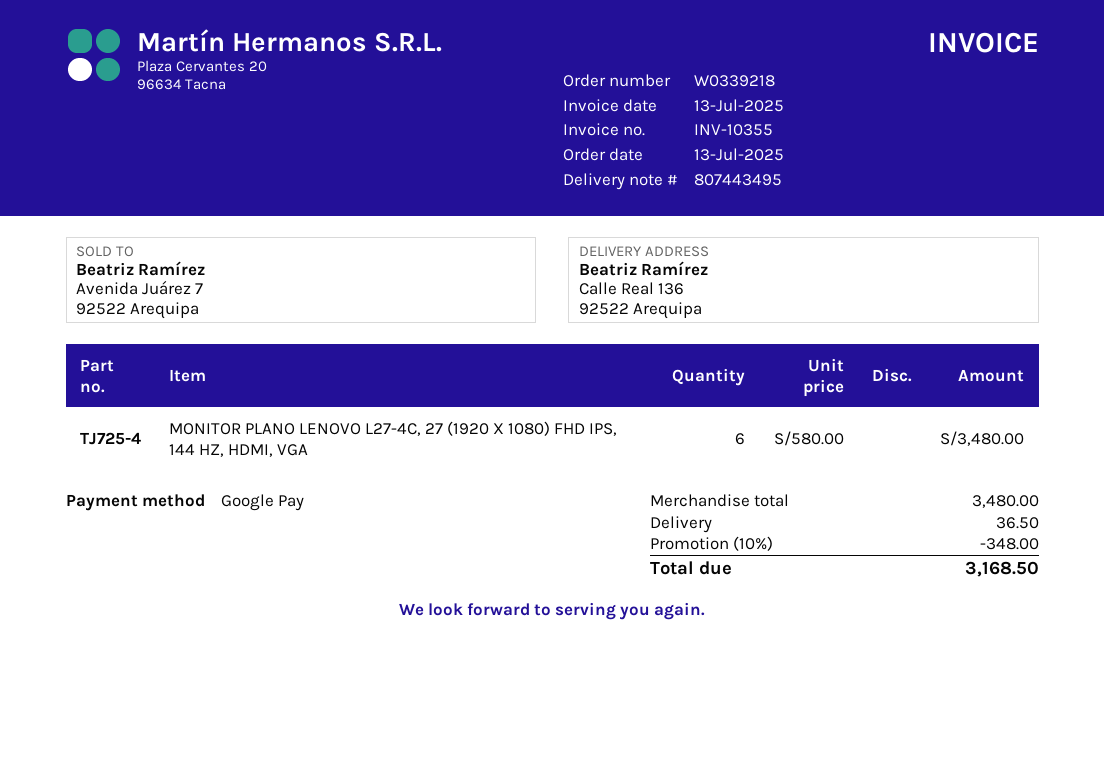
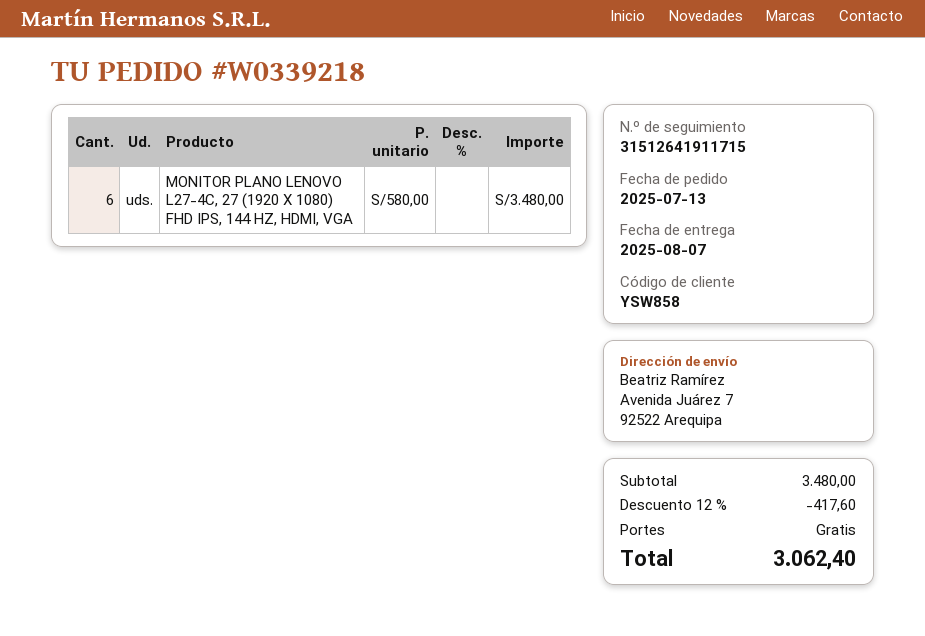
ship to: Calle Real 136, 92522 Arequipa -> Avenida Juárez 7, 92522 Arequipa
discount: 10% = 348.00 -> 12% = 417.60
shipping: 36.50 -> 0.00
total: 3168.50 -> 3062.40

